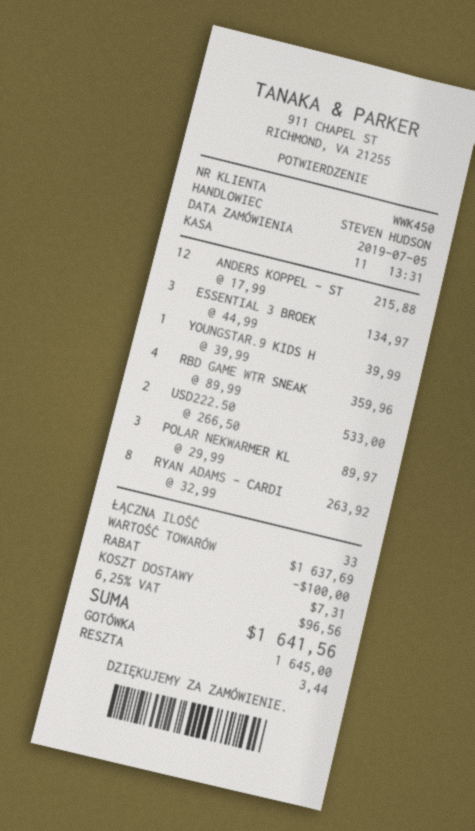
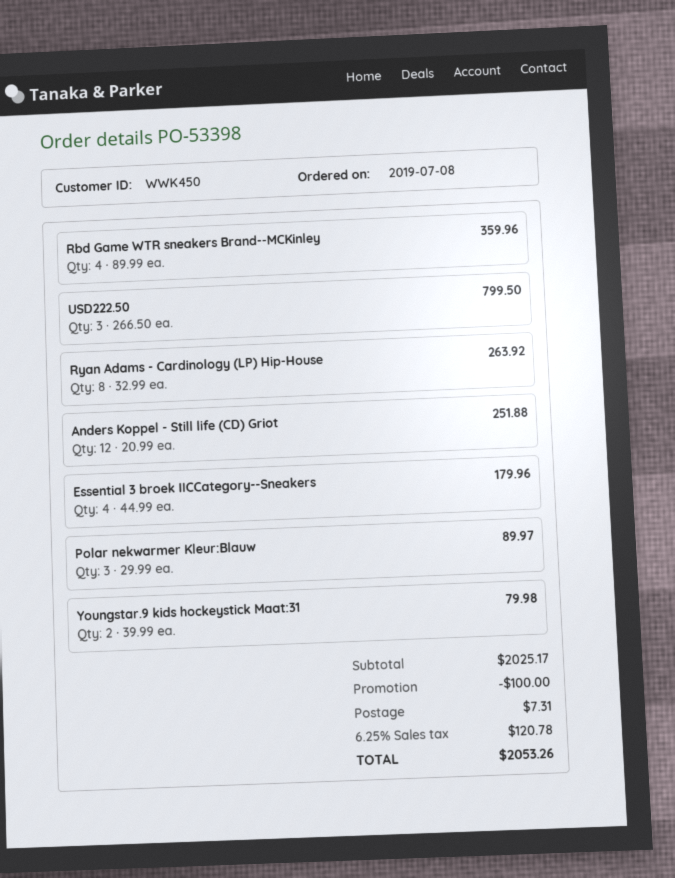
order date: 2019-07-05 -> 2019-07-08
ANDERS KOPPEL - ST: 12 x 17.99 = 215.88 -> 12 x 20.99 = 251.88
ESSENTIAL 3 BROEK: 3 x 44.99 = 134.97 -> 4 x 44.99 = 179.96
YOUNGSTAR.9 KIDS H: 1 x 39.99 = 39.99 -> 2 x 39.99 = 79.98
USD222.50: 2 x 266.50 = 533.00 -> 3 x 266.50 = 799.50
subtotal: 1637.69 -> 2025.17
tax: 6.25% = 96.56 -> 6.25% = 120.78
total: 1641.56 -> 2053.26

